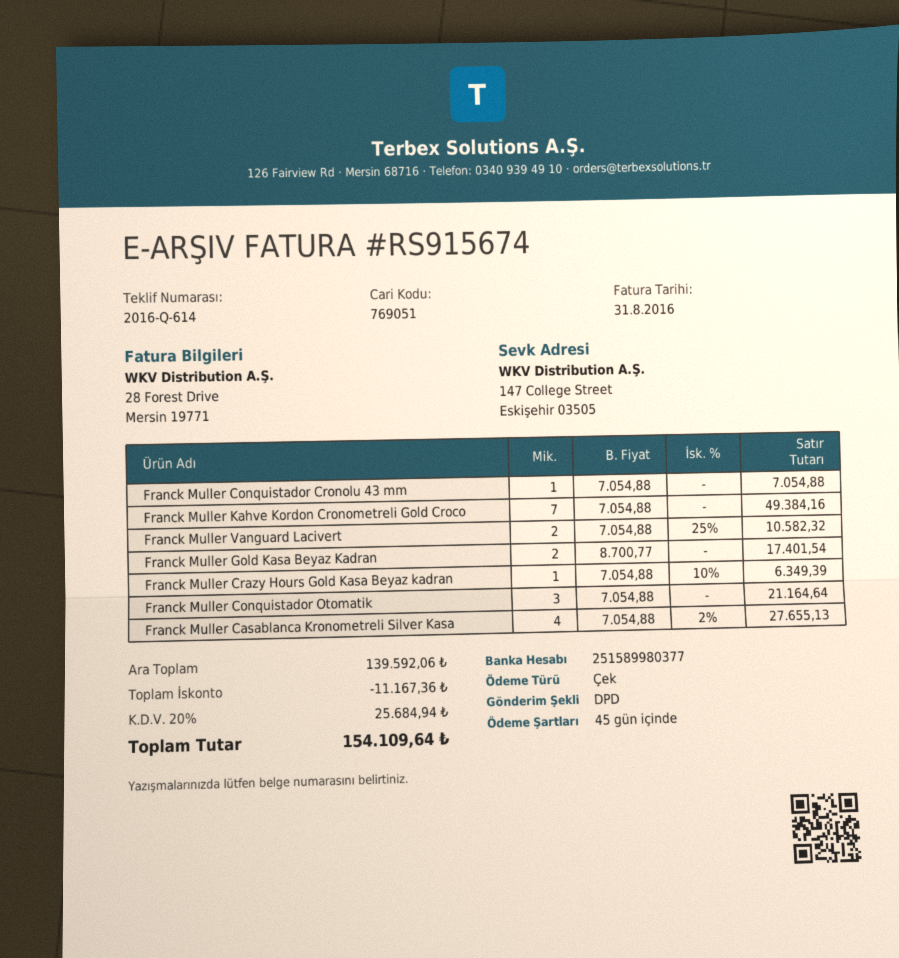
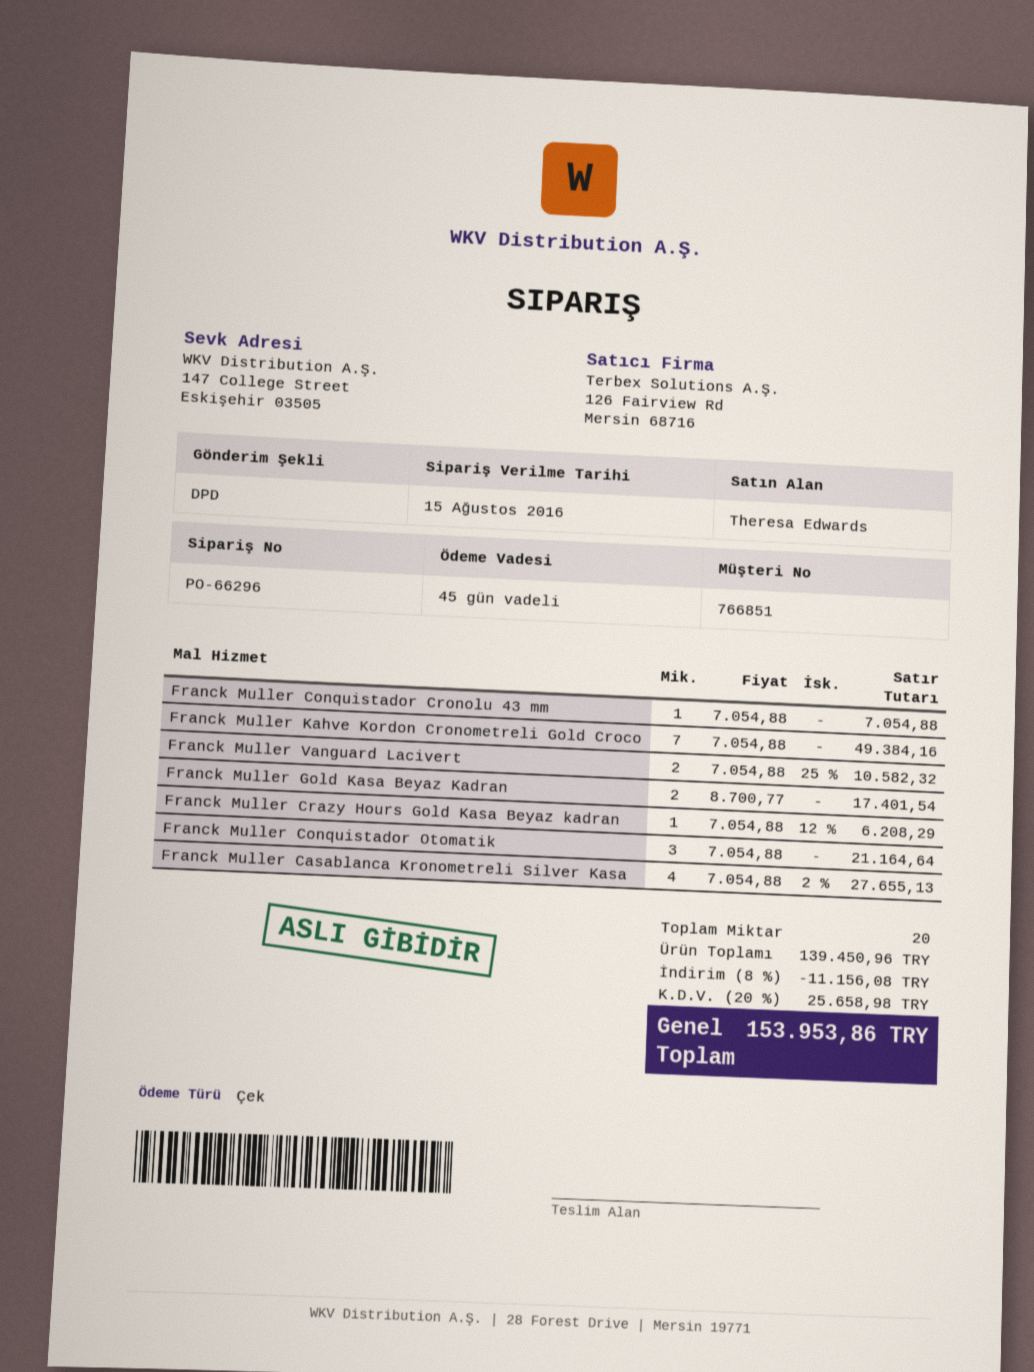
customer number: 769051 -> 766851
Franck Muller Crazy Hours Gold Kasa Beyaz kadran: 1 x 7054.88 - 10% = 6349.39 -> 1 x 7054.88 - 12% = 6208.29
subtotal: 139592.06 -> 139450.96
discount: 11167.36 -> 11156.08
tax: 20% = 25684.94 -> 20% = 25658.98
total: 154109.64 -> 153953.86

